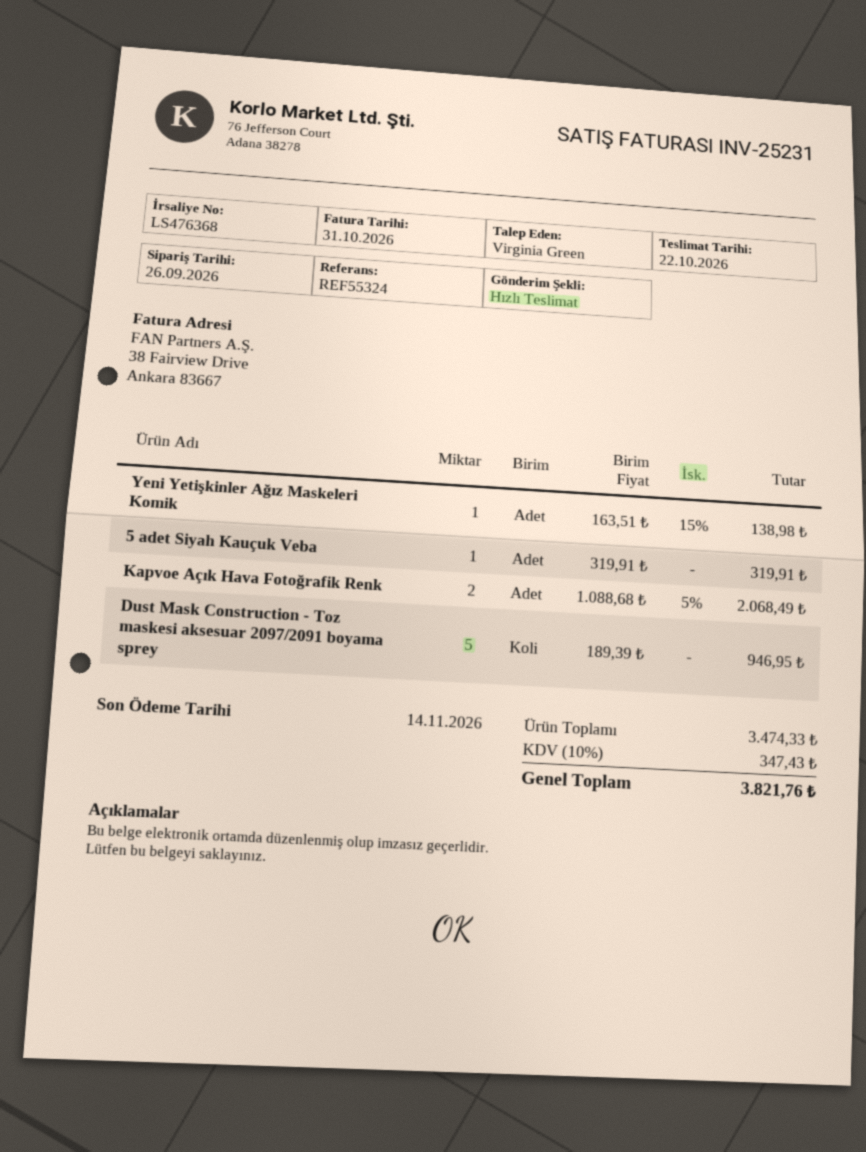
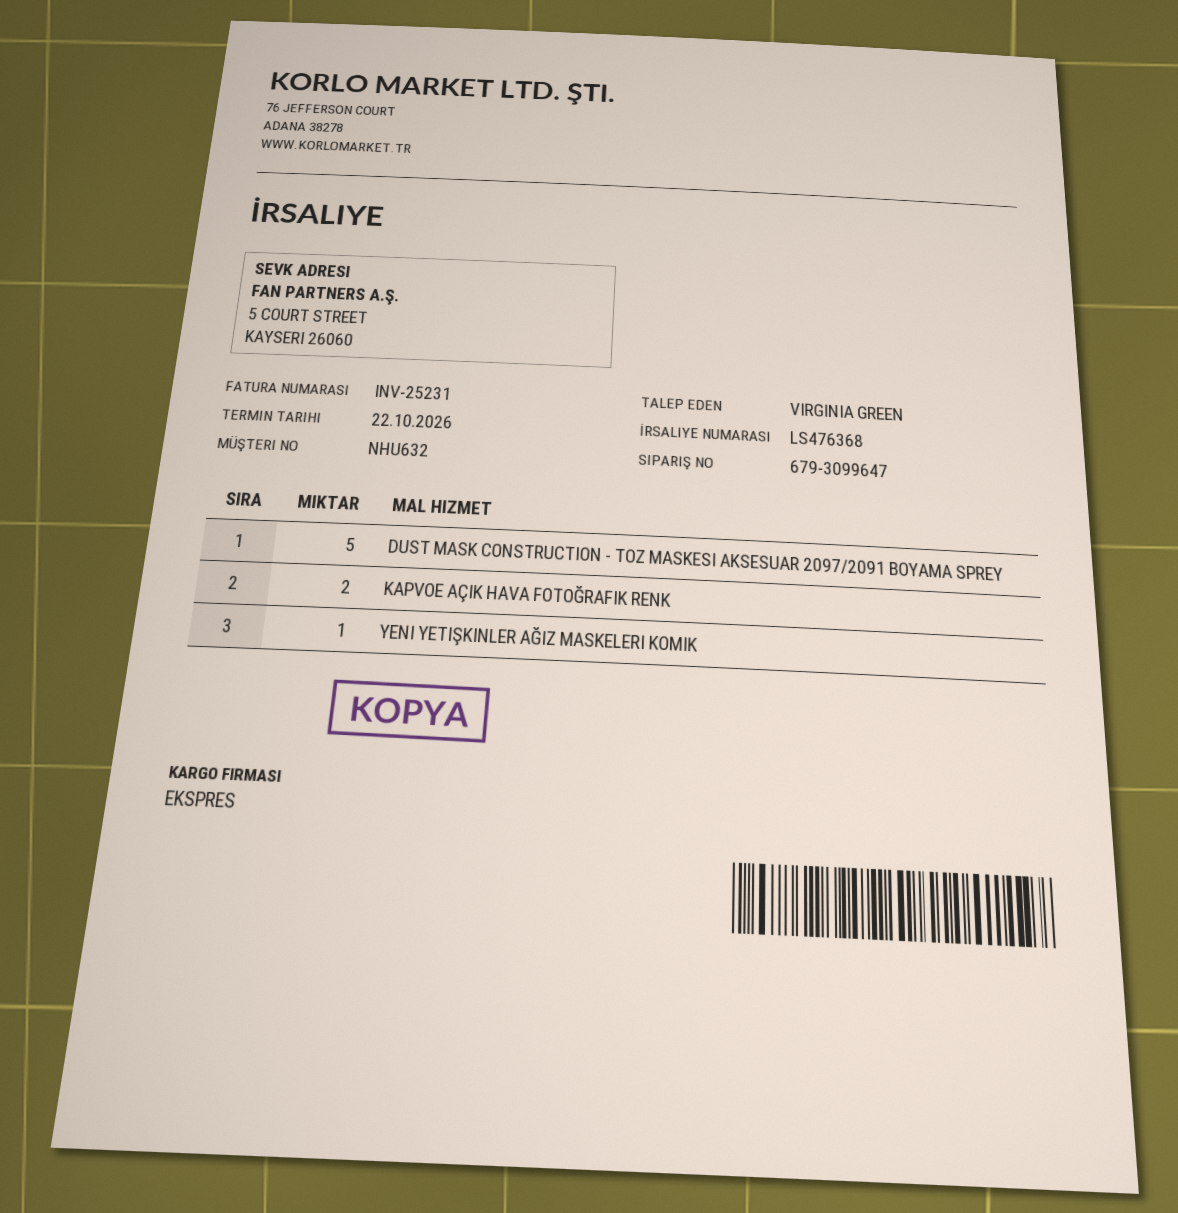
5 adet Siyah Kauçuk Veba: 1 -> none

